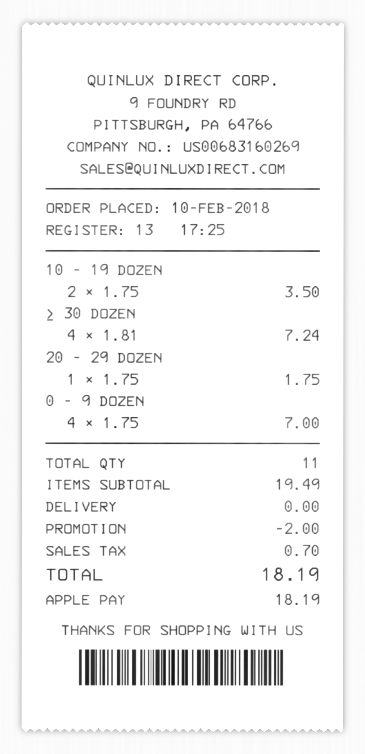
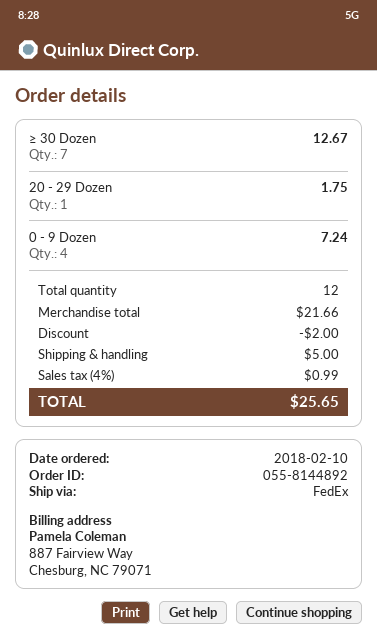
10 - 19 DOZEN: 2 for 3.50 -> none
≥ 30 DOZEN: 4 for 7.24 -> 7 for 12.67
0 - 9 DOZEN: 4 for 7.00 -> 4 for 7.24
total quantity: 11 -> 12
subtotal: 19.49 -> 21.66
shipping: 0.00 -> 5.00
tax: 0.70 -> 0.99
total: 18.19 -> 25.65

